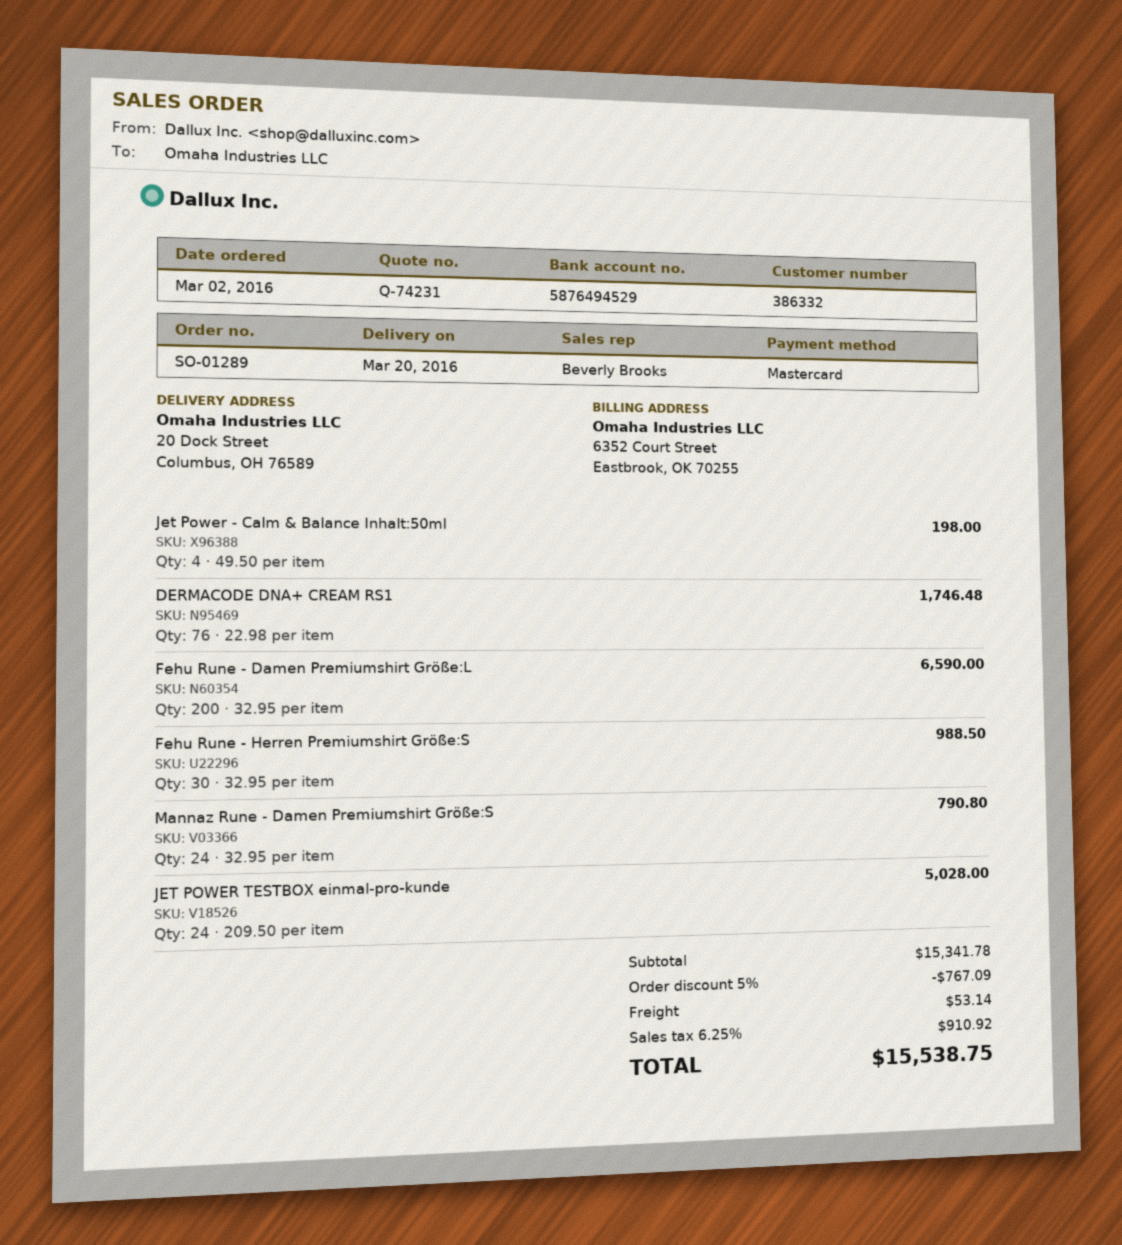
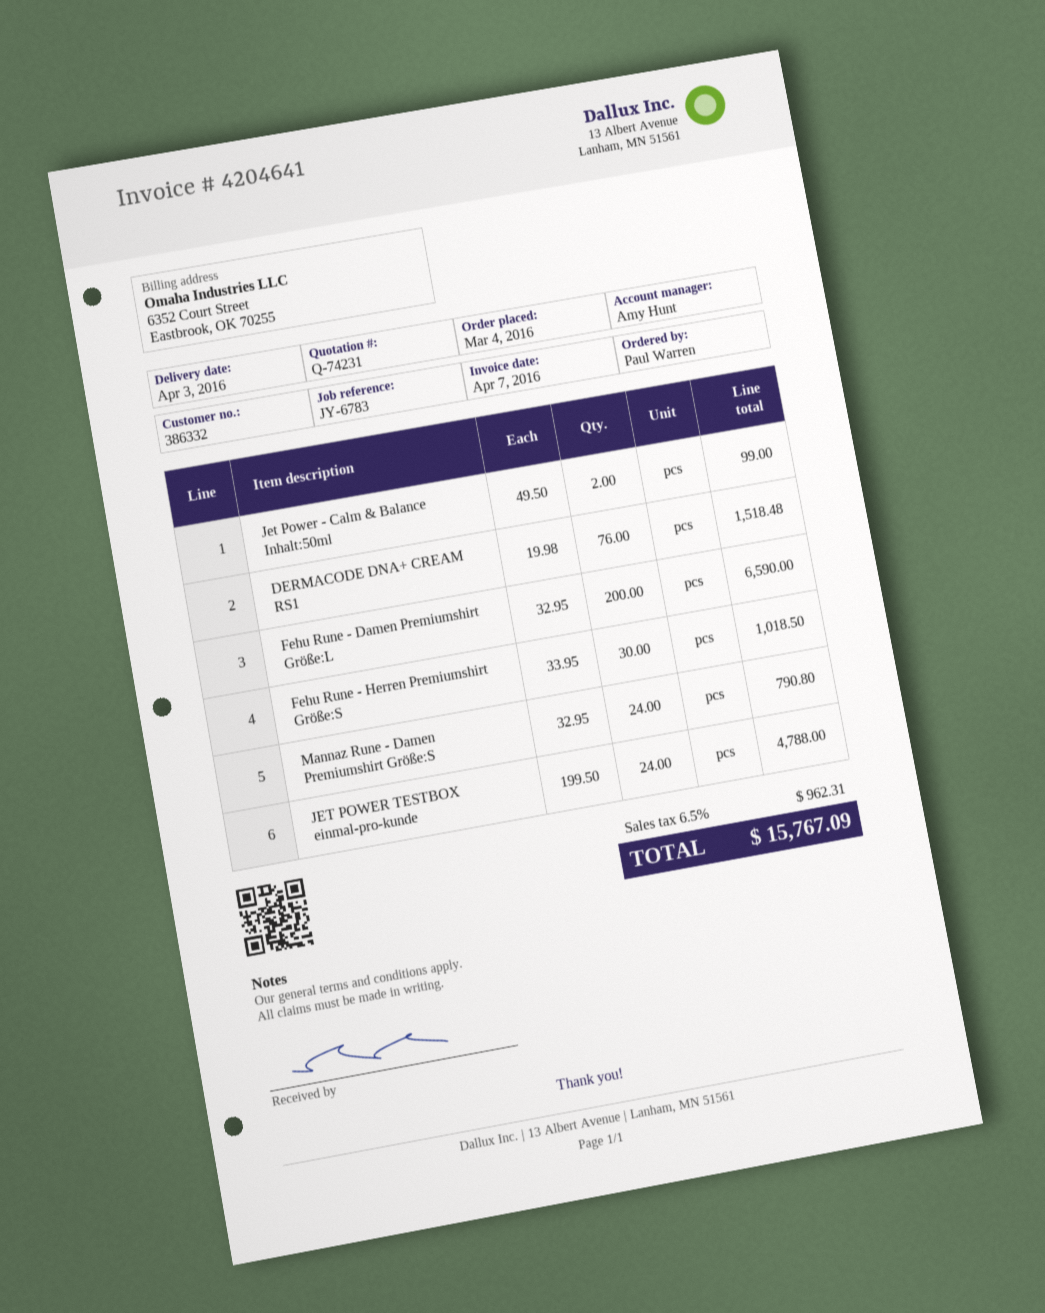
order date: 2016-03-02 -> 2016-03-04
delivery date: 2016-03-20 -> 2016-04-03
sales rep: Beverly Brooks -> Amy Hunt
Jet Power - Calm & Balance Inhalt:50ml: 4 x 49.50 = 198.00 -> 2 x 49.50 = 99.00
DERMACODE DNA+ CREAM RS1: 76 x 22.98 = 1746.48 -> 76 x 19.98 = 1518.48
Fehu Rune - Herren Premiumshirt Größe:S: 30 x 32.95 = 988.50 -> 30 x 33.95 = 1018.50
JET POWER TESTBOX einmal-pro-kunde: 24 x 209.50 = 5028.00 -> 24 x 199.50 = 4788.00
discount: 5% = 767.09 -> none
shipping: 53.14 -> none
tax: 6.25% = 910.92 -> 6.5% = 962.31
total: 15538.75 -> 15767.09

